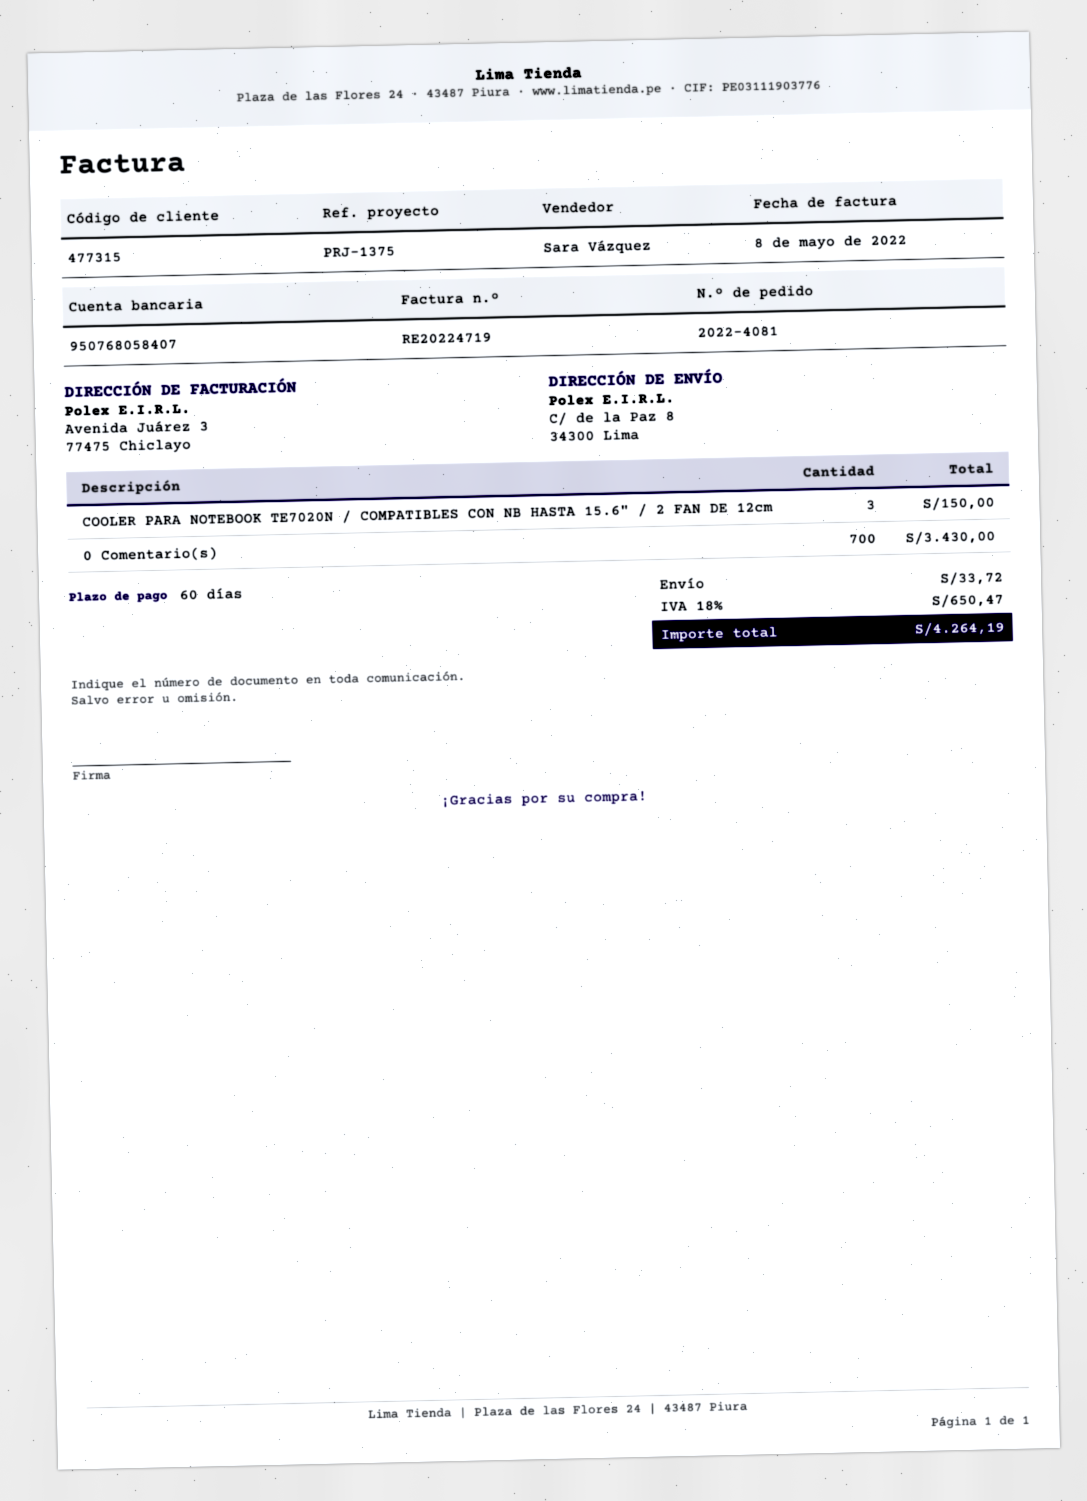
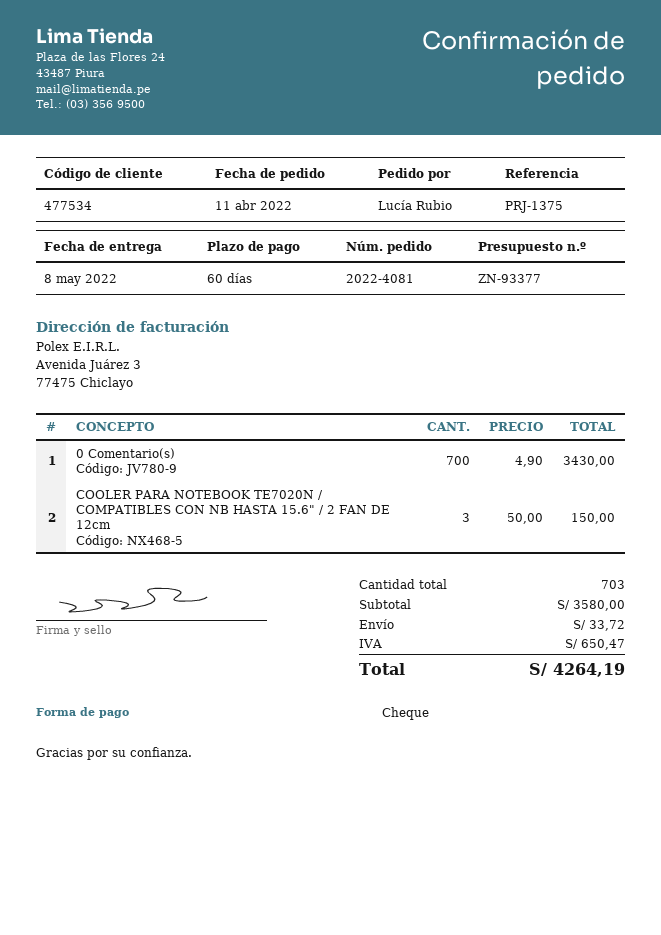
customer number: 477315 -> 477534

